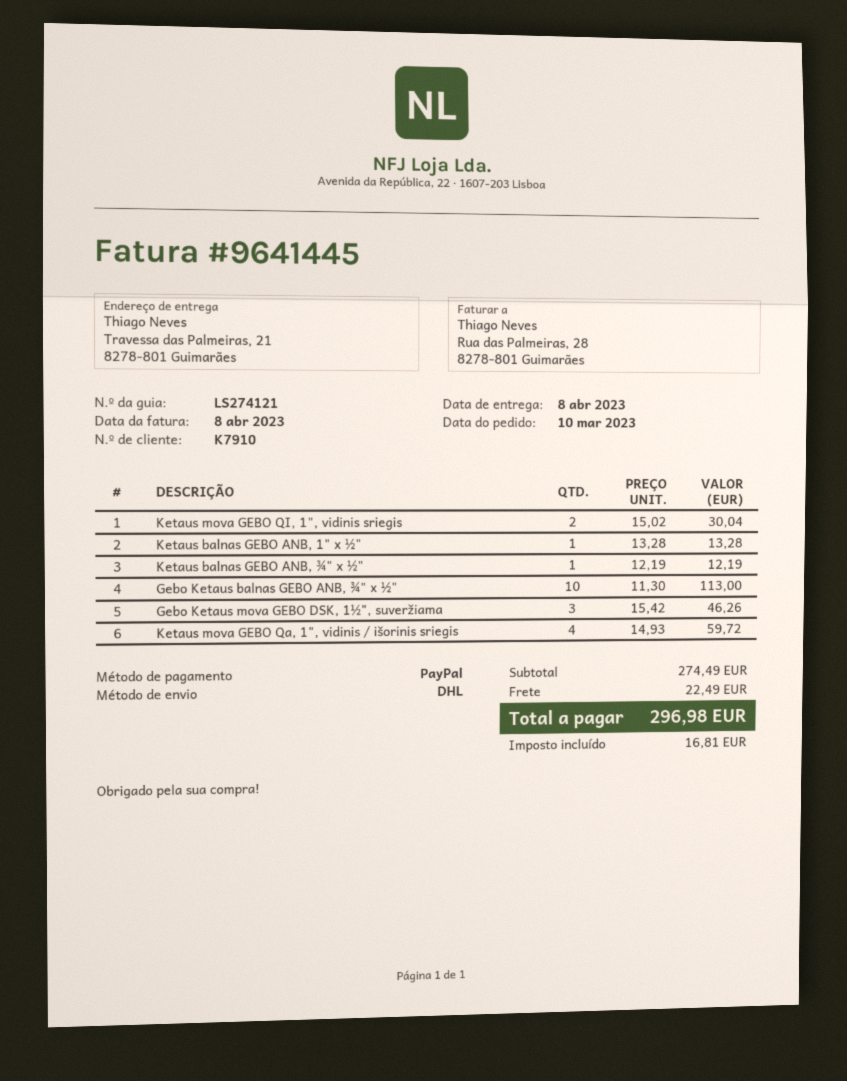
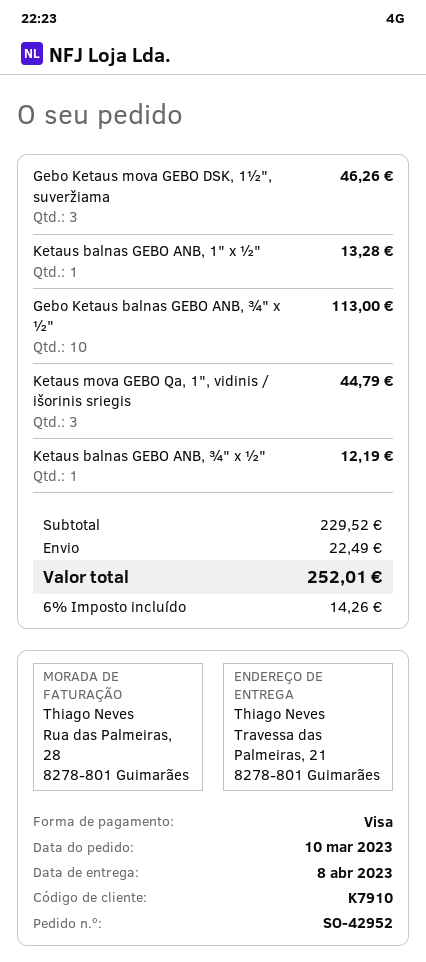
payment method: PayPal -> Visa
Ketaus mova GEBO QI, 1", vidinis sriegis: 2 for 30.04 -> none
Ketaus mova GEBO Qa, 1", vidinis / išorinis sriegis: 4 for 59.72 -> 3 for 44.79
subtotal: 274.49 -> 229.52
tax: 16.81 -> 14.26
total: 296.98 -> 252.01

